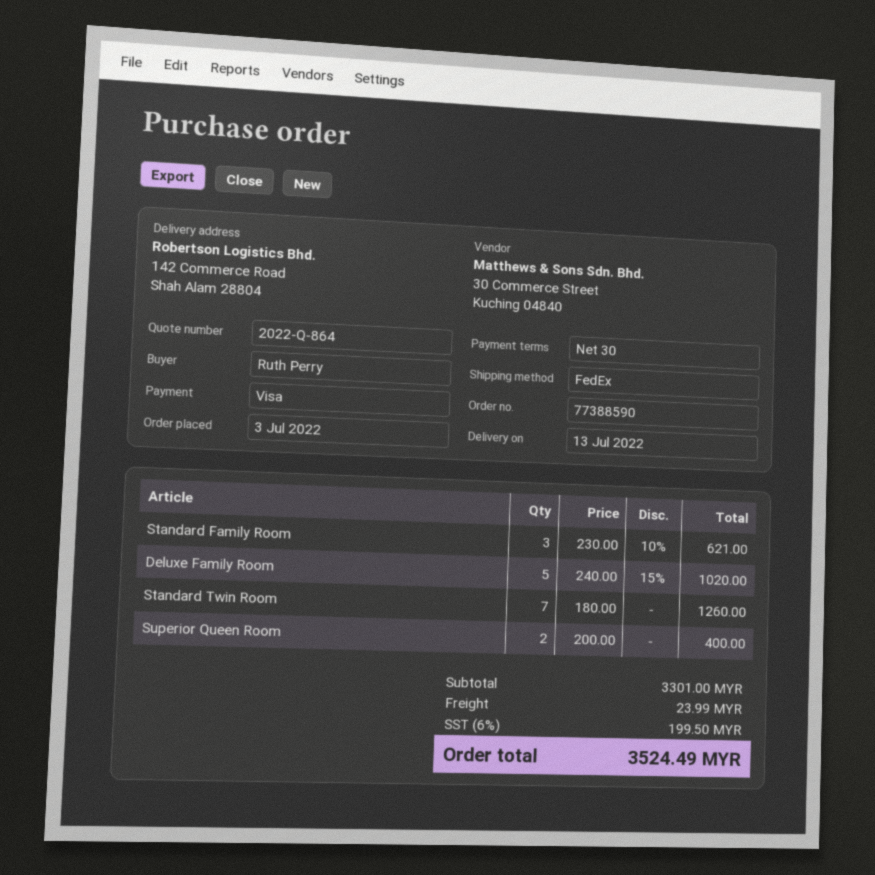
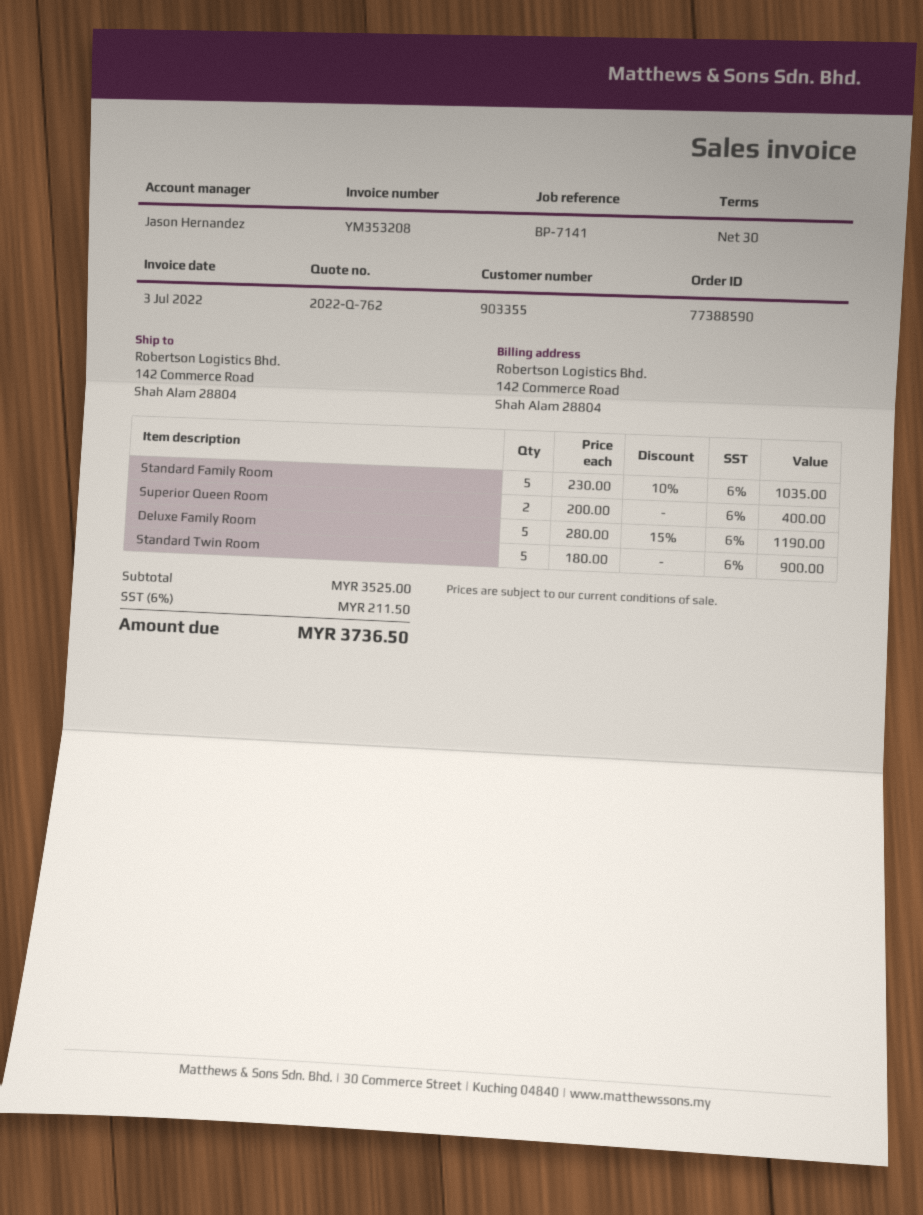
quote number: 2022-Q-864 -> 2022-Q-762
Standard Family Room: 3 x 230.00 - 10% = 621.00 -> 5 x 230.00 - 10% = 1035.00
Deluxe Family Room: 5 x 240.00 - 15% = 1020.00 -> 5 x 280.00 - 15% = 1190.00
Standard Twin Room: 7 x 180.00 = 1260.00 -> 5 x 180.00 = 900.00
subtotal: 3301.00 -> 3525.00
shipping: 23.99 -> none
tax: 6% = 199.50 -> 6% = 211.50
total: 3524.49 -> 3736.50

